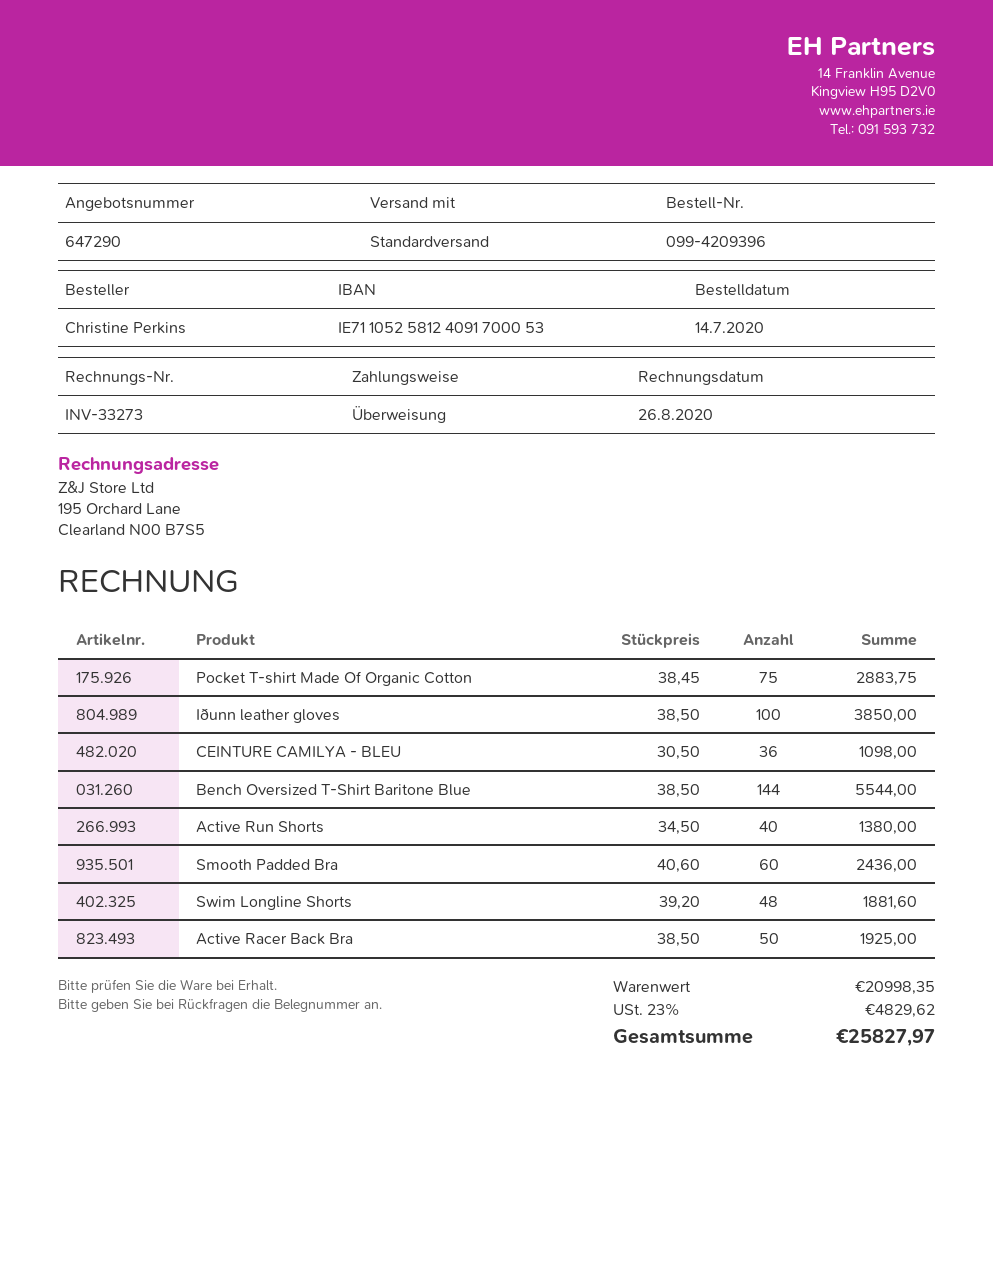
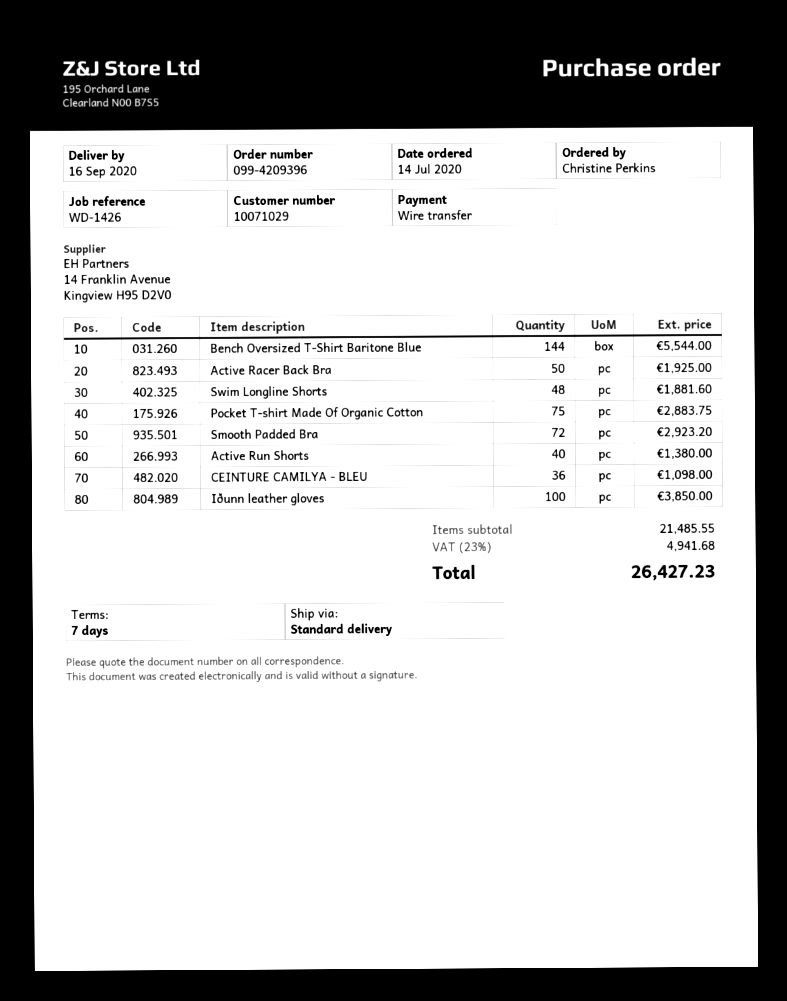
Smooth Padded Bra: 60 for 2436.00 -> 72 for 2923.20
subtotal: 20998.35 -> 21485.55
tax: 23% = 4829.62 -> 23% = 4941.68
total: 25827.97 -> 26427.23

